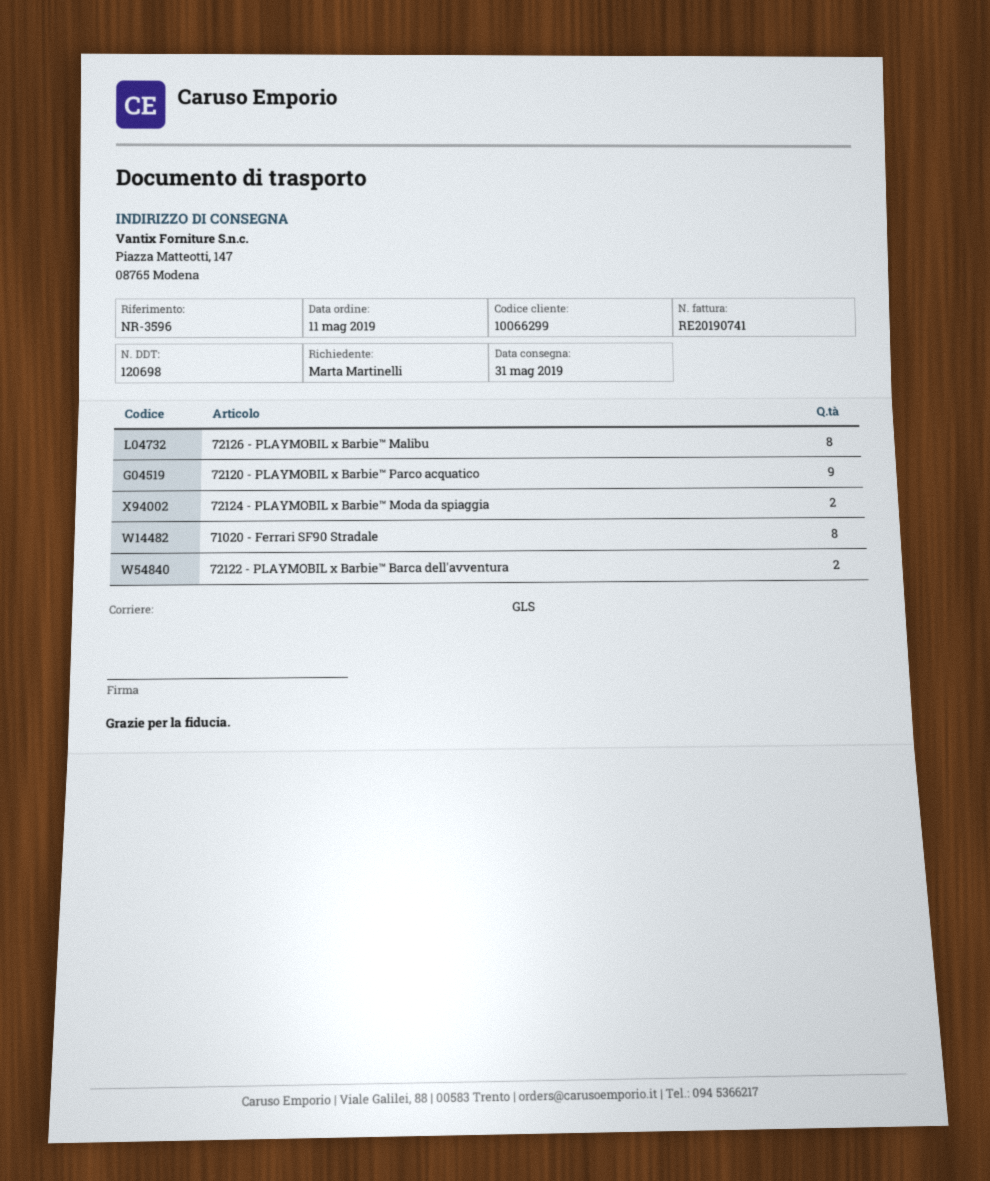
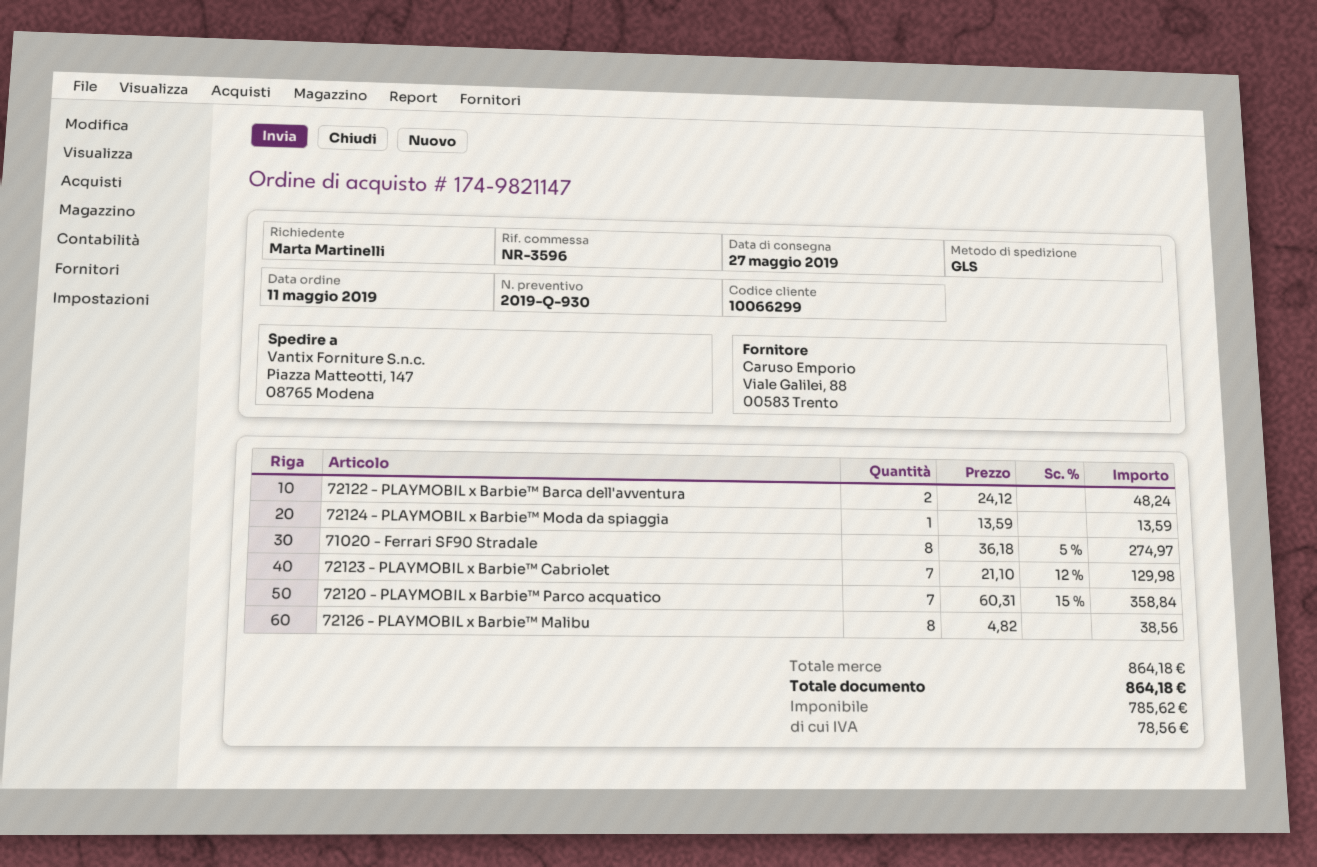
delivery date: 2019-05-31 -> 2019-05-27
72120 - PLAYMOBIL x Barbie™ Parco acquatico: 9 -> 7
72124 - PLAYMOBIL x Barbie™ Moda da spiaggia: 2 -> 1
72123 - PLAYMOBIL x Barbie™ Cabriolet: none -> 7

